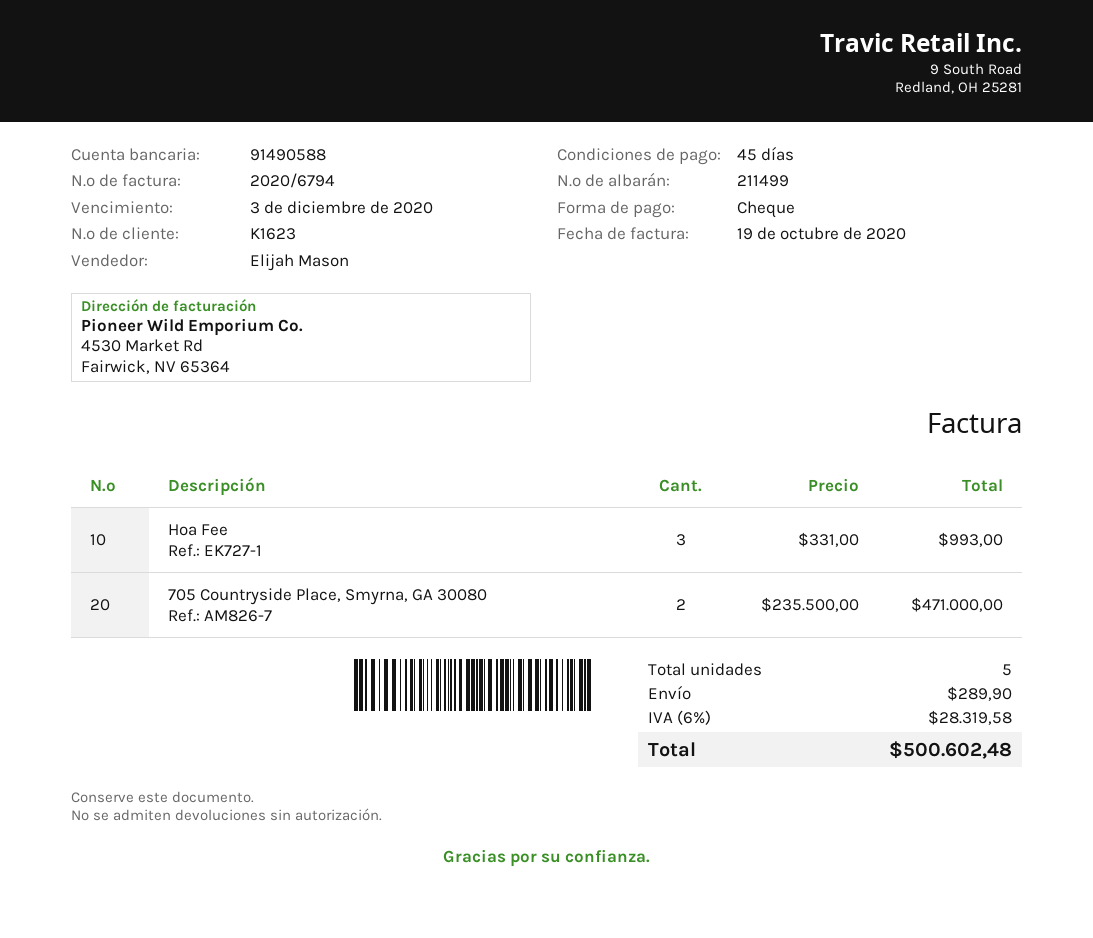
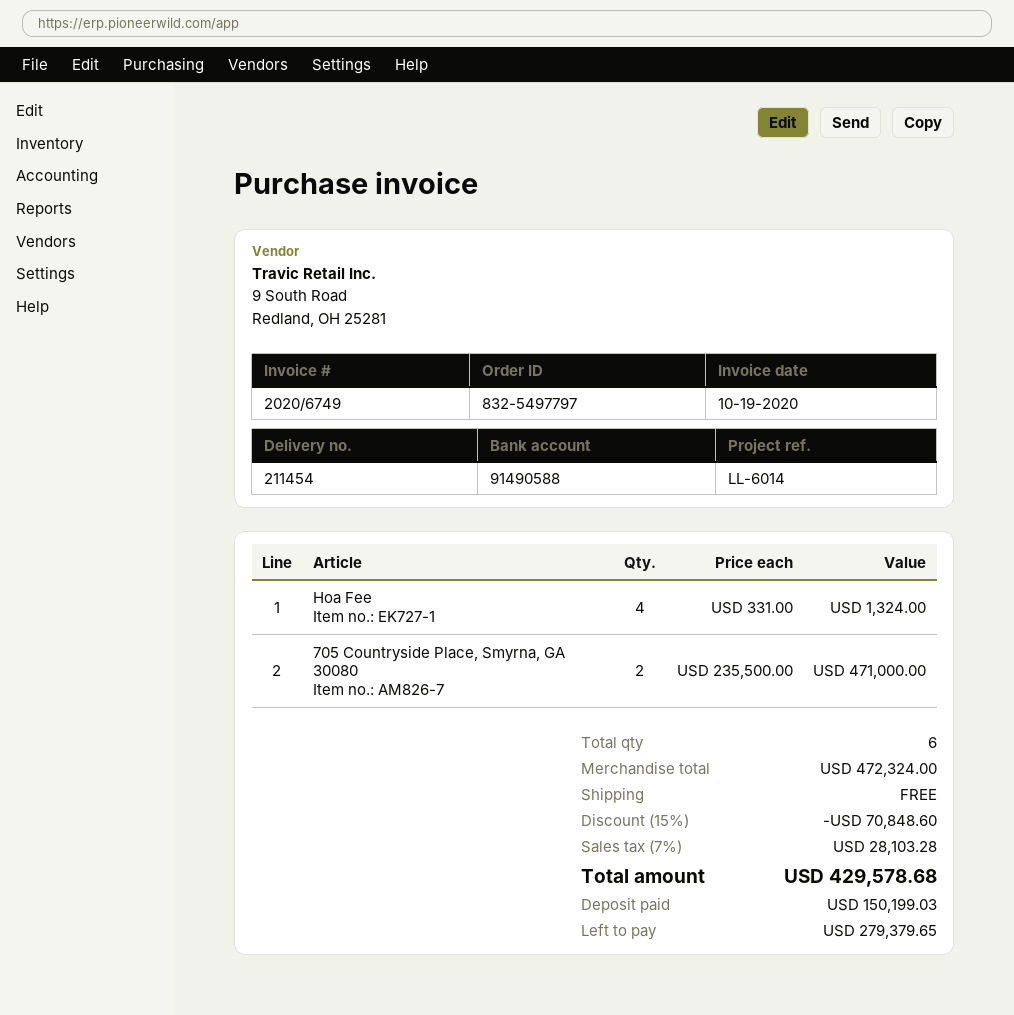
delivery note number: 211499 -> 211454
invoice number: 2020/6794 -> 2020/6749
Hoa Fee: 3 x 331.00 = 993.00 -> 4 x 331.00 = 1324.00
total quantity: 5 -> 6
discount: none -> 15% = 70848.60
shipping: 289.90 -> 0.00
tax: 6% = 28319.58 -> 7% = 28103.28
total: 500602.48 -> 429578.68

